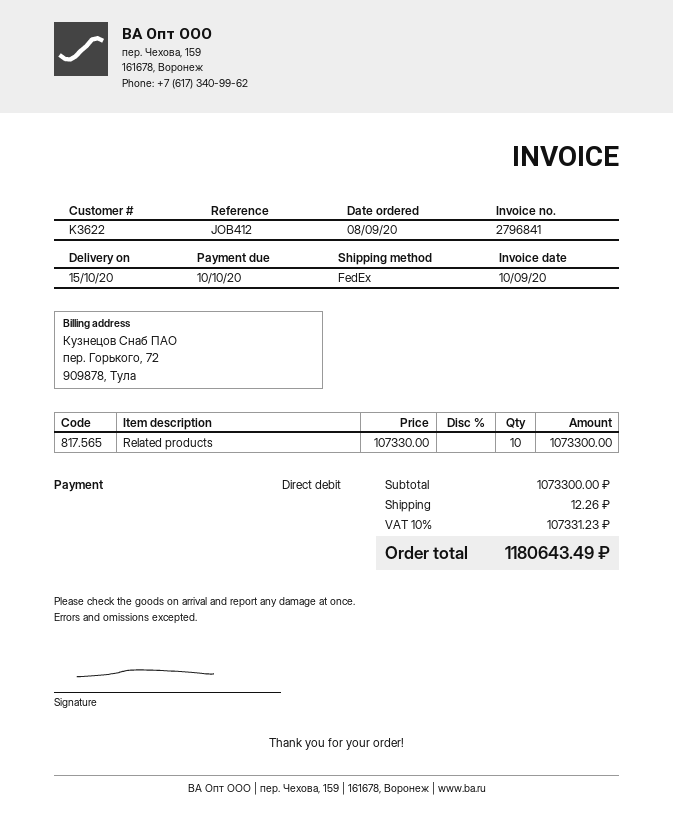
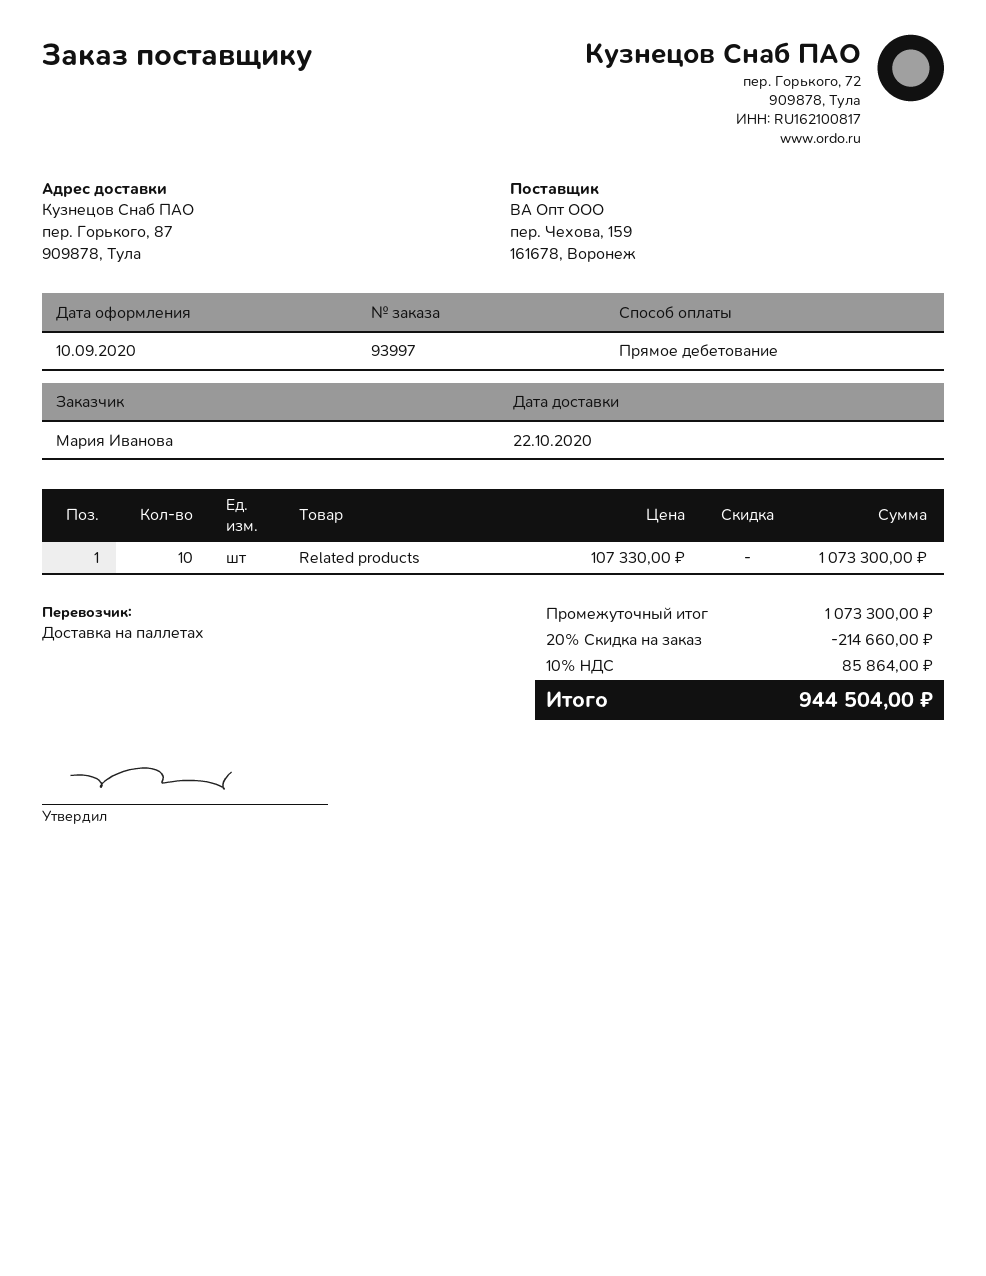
order date: 2020-09-08 -> 2020-09-10
delivery date: 2020-10-15 -> 2020-10-22
shipping method: FedEx -> pallet freight
discount: none -> 20% = 214660.00
shipping: 12.26 -> none
tax: 10% = 107331.23 -> 10% = 85864.00
total: 1180643.49 -> 944504.00

